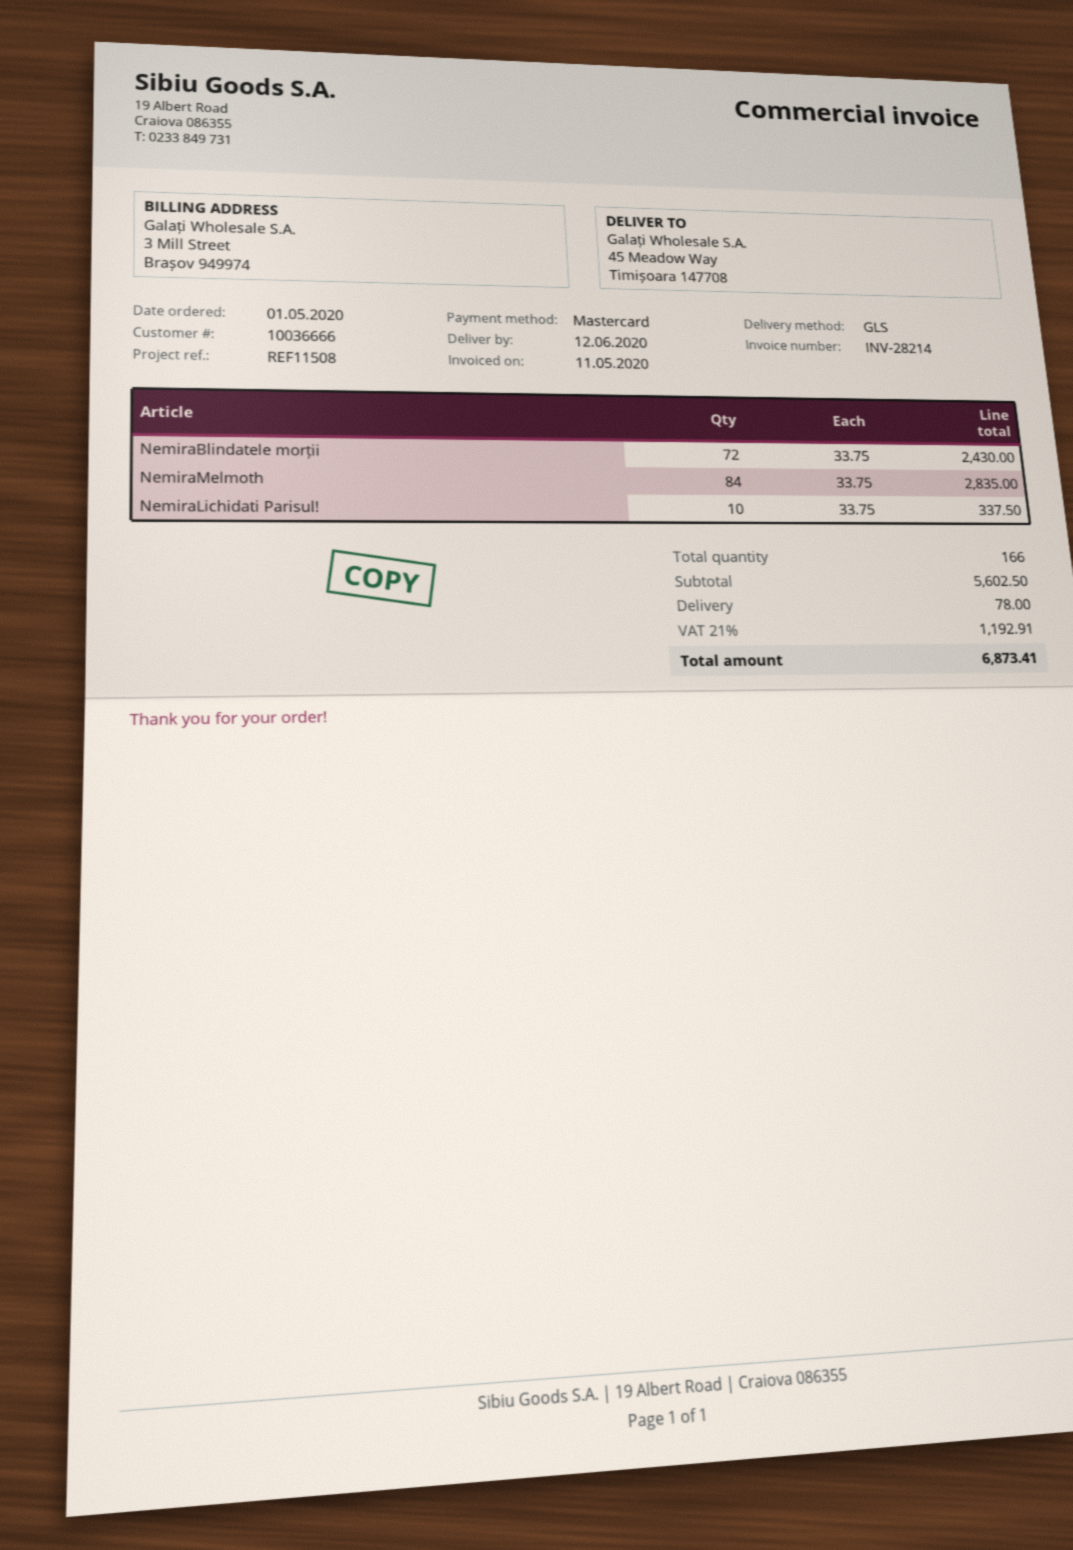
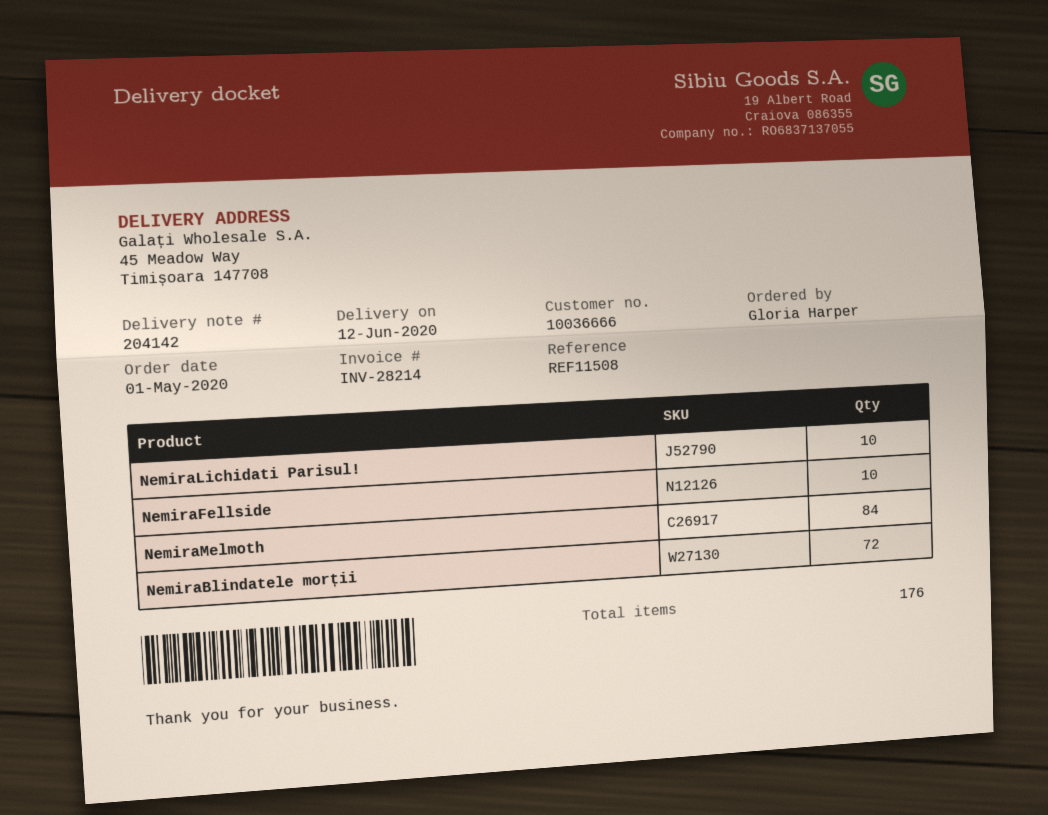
NemiraFellside: none -> 10
total quantity: 166 -> 176

